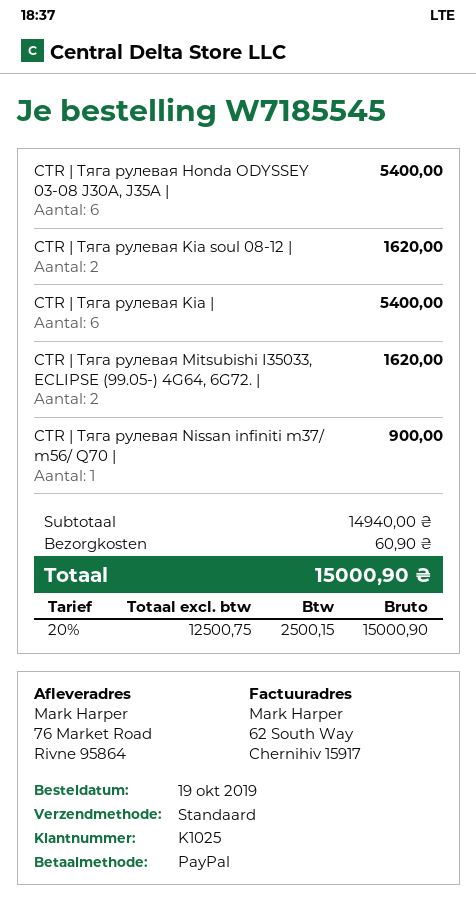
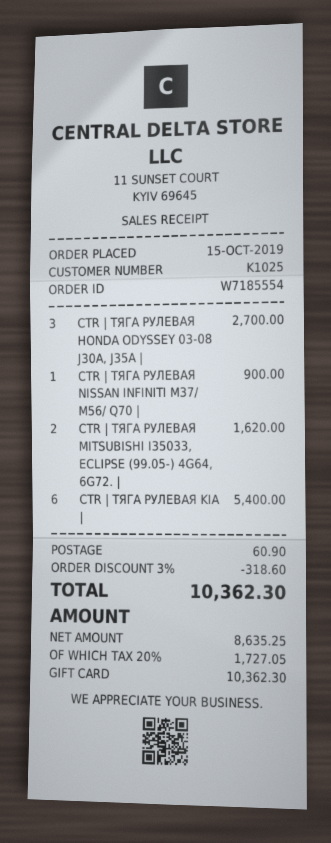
order number: W7185545 -> W7185554
order date: 2019-10-19 -> 2019-10-15
payment method: PayPal -> gift card
CTR | Тяга рулевая Honda ODYSSEY 03-08 J30A, J35A |: 6 for 5400.00 -> 3 for 2700.00
CTR | Тяга рулевая Kia soul 08-12 |: 2 for 1620.00 -> none
discount: none -> 3% = 318.60
net: 12500.75 -> 8635.25
tax: 20% = 2500.15 -> 20% = 1727.05
total: 15000.90 -> 10362.30

